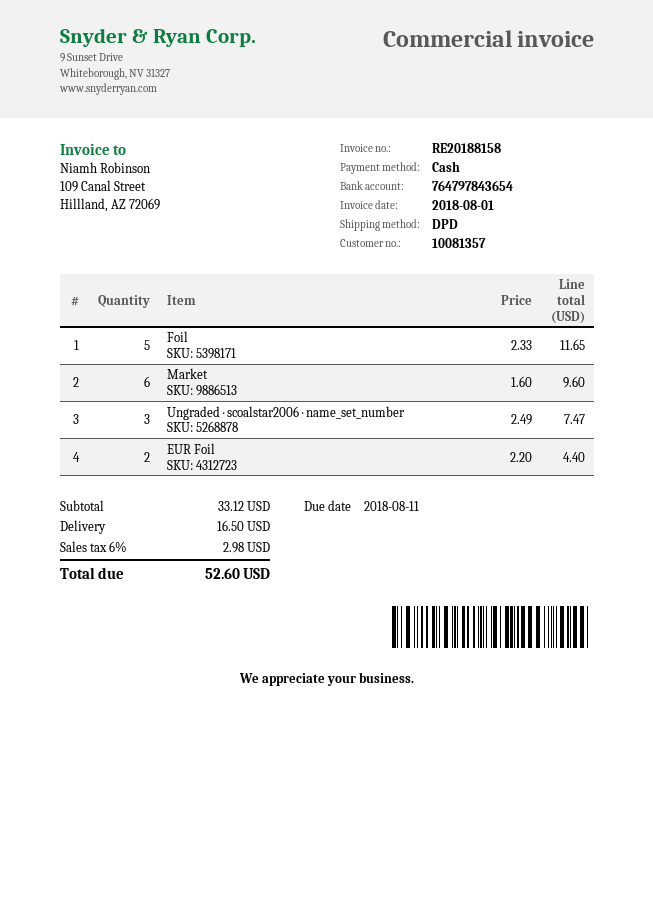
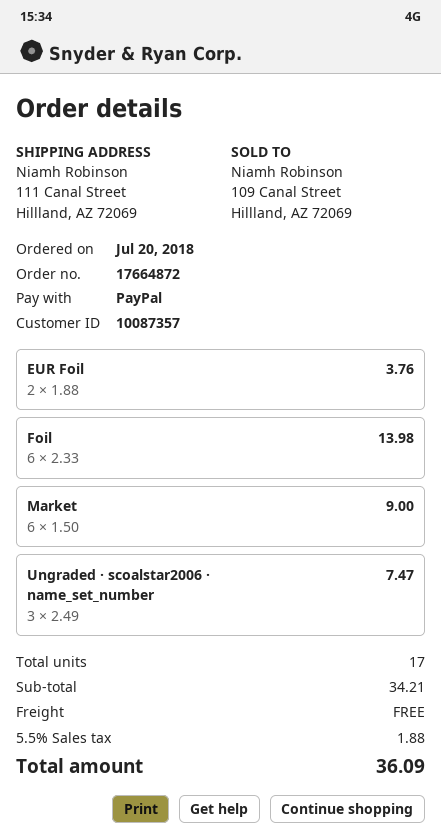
customer number: 10081357 -> 10087357
payment method: cash -> PayPal
Foil: 5 x 2.33 = 11.65 -> 6 x 2.33 = 13.98
Market: 6 x 1.60 = 9.60 -> 6 x 1.50 = 9.00
EUR Foil: 2 x 2.20 = 4.40 -> 2 x 1.88 = 3.76
subtotal: 33.12 -> 34.21
shipping: 16.50 -> 0.00
tax: 6% = 2.98 -> 5.5% = 1.88
total: 52.60 -> 36.09

